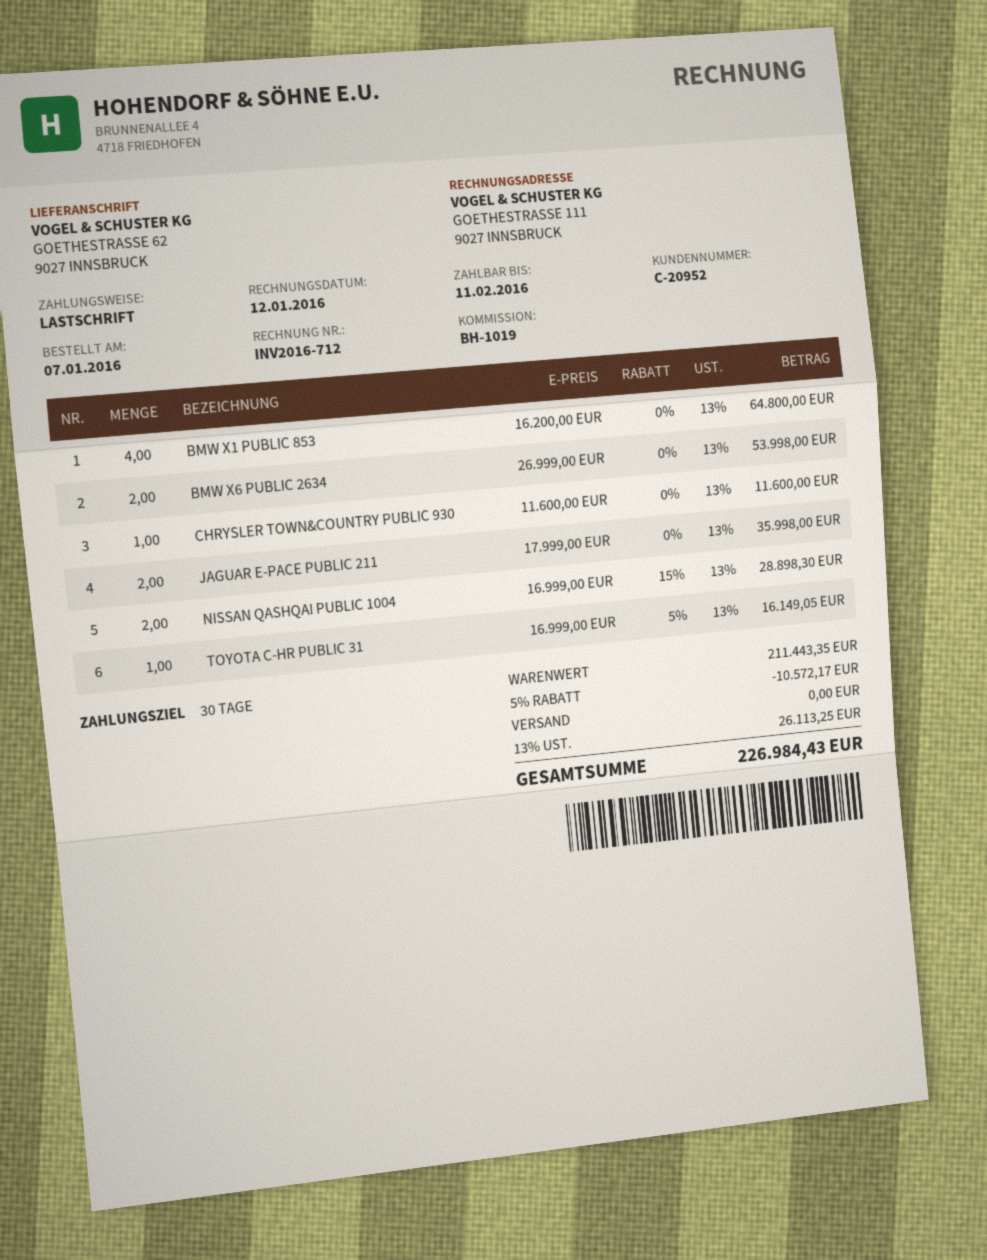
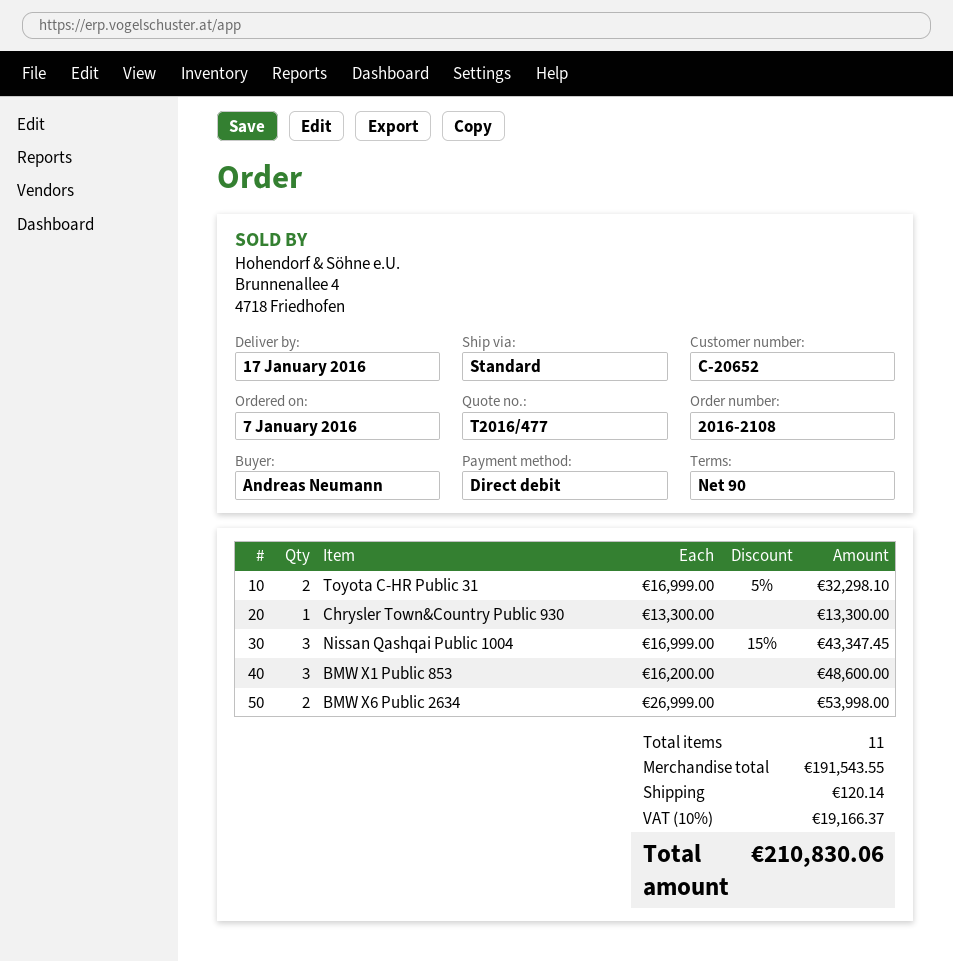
payment terms: 30 days -> 90 days
customer number: C-20952 -> C-20652
BMW X1 PUBLIC 853: 4 x 16200.00 = 64800.00 -> 3 x 16200.00 = 48600.00
CHRYSLER TOWN&COUNTRY PUBLIC 930: 1 x 11600.00 = 11600.00 -> 1 x 13300.00 = 13300.00
JAGUAR E-PACE PUBLIC 211: 2 x 17999.00 = 35998.00 -> none
NISSAN QASHQAI PUBLIC 1004: 2 x 16999.00 - 15% = 28898.30 -> 3 x 16999.00 - 15% = 43347.45
TOYOTA C-HR PUBLIC 31: 1 x 16999.00 - 5% = 16149.05 -> 2 x 16999.00 - 5% = 32298.10
subtotal: 211443.35 -> 191543.55
discount: 5% = 10572.17 -> none
shipping: 0.00 -> 120.14
tax: 13% = 26113.25 -> 10% = 19166.37
total: 226984.43 -> 210830.06

